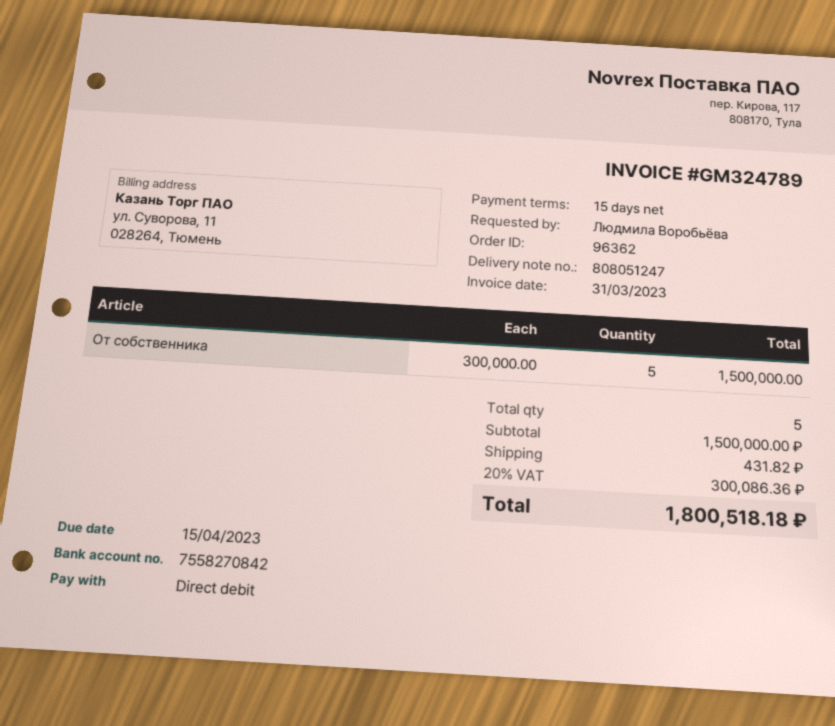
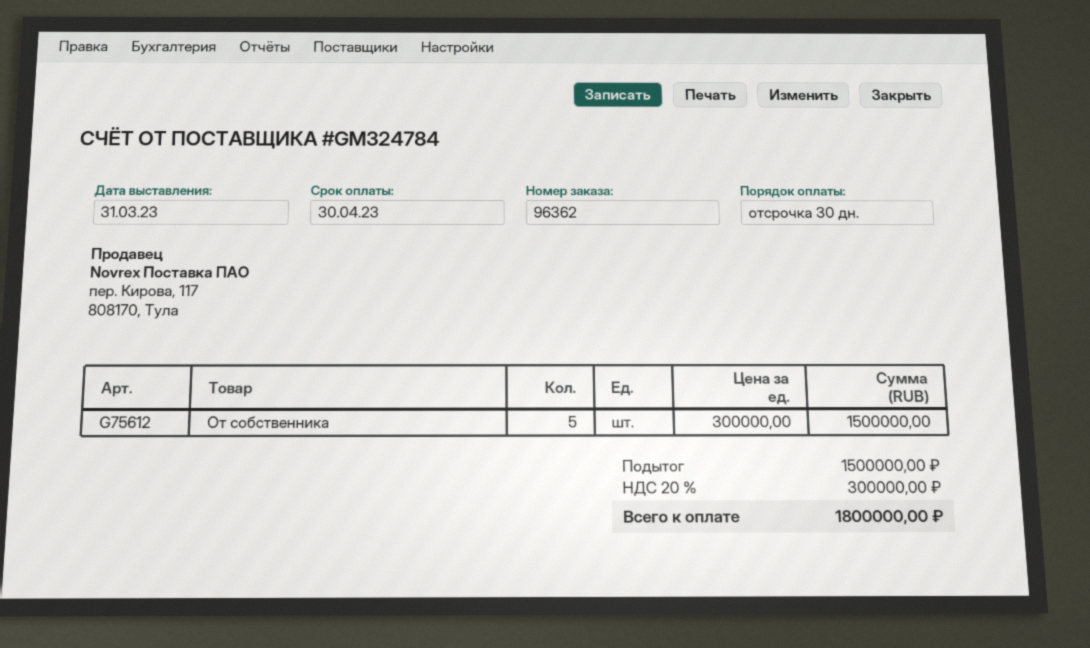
invoice number: GM324789 -> GM324784
payment terms: 15 days -> 30 days
due date: 2023-04-15 -> 2023-04-30
shipping: 431.82 -> none
tax: 20% = 300086.36 -> 20% = 300000.00
total: 1800518.18 -> 1800000.00

